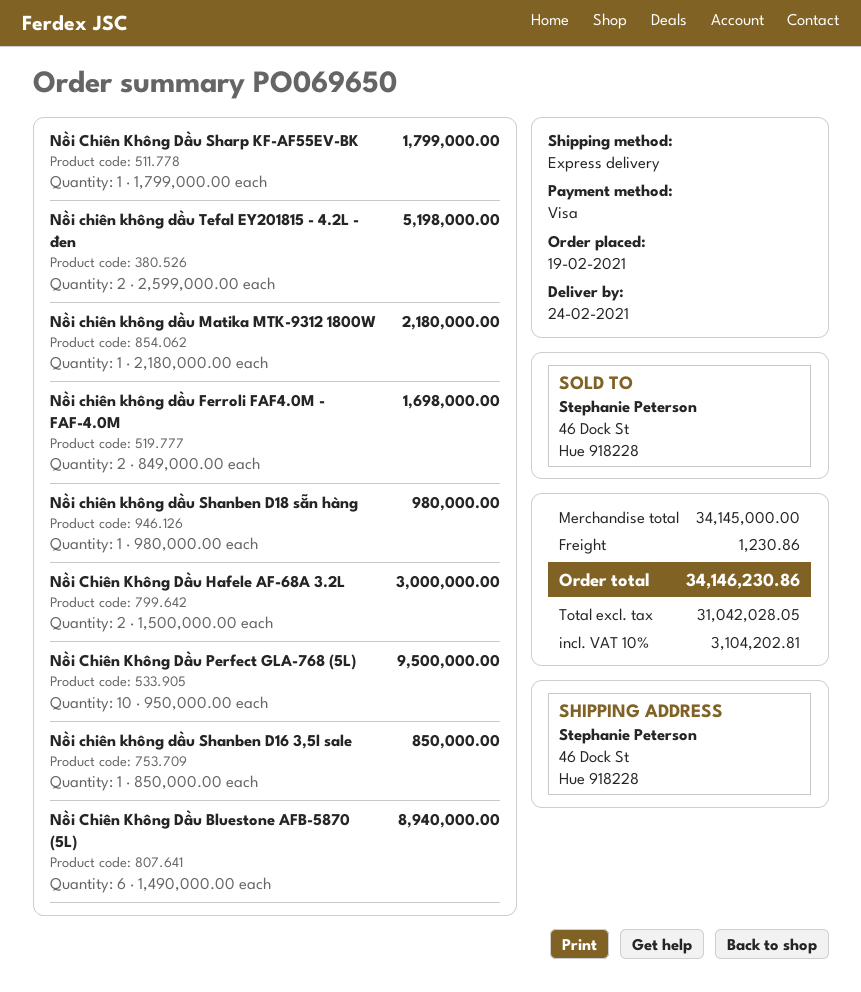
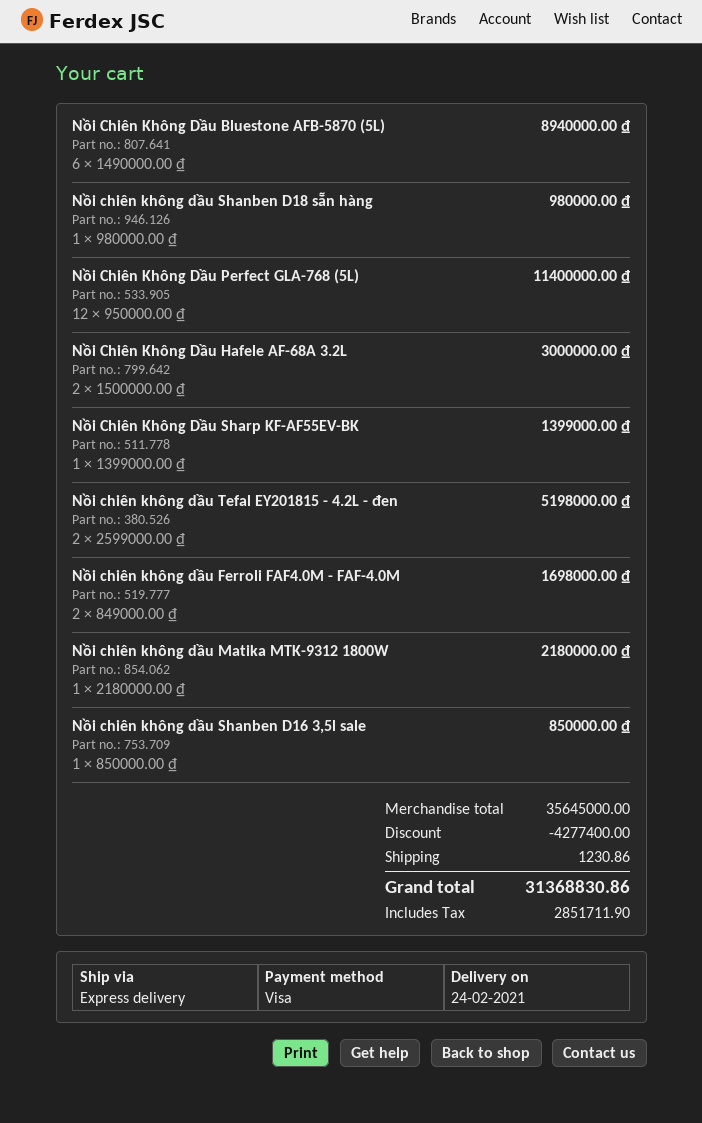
Nồi Chiên Không Dầu Sharp KF-AF55EV-BK: 1 x 1799000.00 = 1799000.00 -> 1 x 1399000.00 = 1399000.00
Nồi Chiên Không Dầu Perfect GLA-768 (5L): 10 x 950000.00 = 9500000.00 -> 12 x 950000.00 = 11400000.00
subtotal: 34145000.00 -> 35645000.00
discount: none -> 4277400.00
tax: 3104202.81 -> 2851711.90
total: 34146230.86 -> 31368830.86

